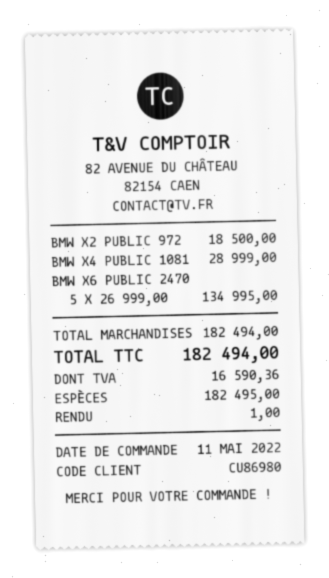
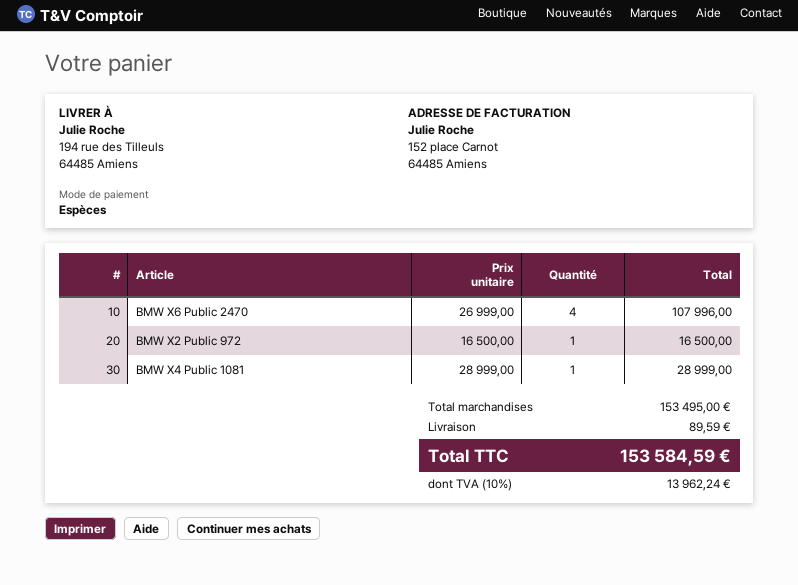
BMW X2 PUBLIC 972: 1 x 18500.00 = 18500.00 -> 1 x 16500.00 = 16500.00
BMW X6 PUBLIC 2470: 5 x 26999.00 = 134995.00 -> 4 x 26999.00 = 107996.00
subtotal: 182494.00 -> 153495.00
shipping: none -> 89.59
tax: 16590.36 -> 13962.24
total: 182494.00 -> 153584.59

